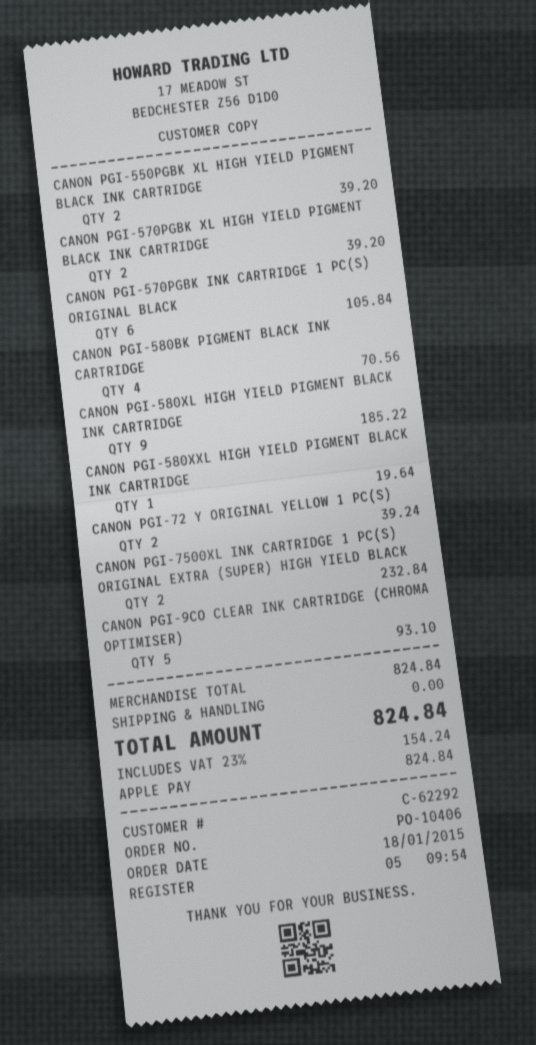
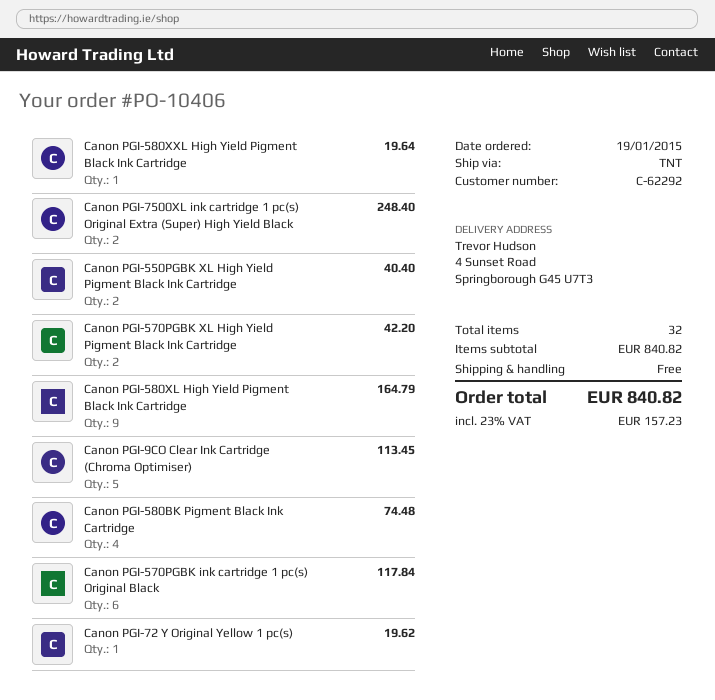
order date: 2015-01-18 -> 2015-01-19
CANON PGI-550PGBK XL HIGH YIELD PIGMENT BLACK INK CARTRIDGE: 2 for 39.20 -> 2 for 40.40
CANON PGI-570PGBK XL HIGH YIELD PIGMENT BLACK INK CARTRIDGE: 2 for 39.20 -> 2 for 42.20
CANON PGI-570PGBK INK CARTRIDGE 1 PC(S) ORIGINAL BLACK: 6 for 105.84 -> 6 for 117.84
CANON PGI-580BK PIGMENT BLACK INK CARTRIDGE: 4 for 70.56 -> 4 for 74.48
CANON PGI-580XL HIGH YIELD PIGMENT BLACK INK CARTRIDGE: 9 for 185.22 -> 9 for 164.79
CANON PGI-72 Y ORIGINAL YELLOW 1 PC(S): 2 for 39.24 -> 1 for 19.62
CANON PGI-7500XL INK CARTRIDGE 1 PC(S) ORIGINAL EXTRA (SUPER) HIGH YIELD BLACK: 2 for 232.84 -> 2 for 248.40
CANON PGI-9CO CLEAR INK CARTRIDGE (CHROMA OPTIMISER): 5 for 93.10 -> 5 for 113.45
subtotal: 824.84 -> 840.82
tax: 23% = 154.24 -> 23% = 157.23
total: 824.84 -> 840.82

